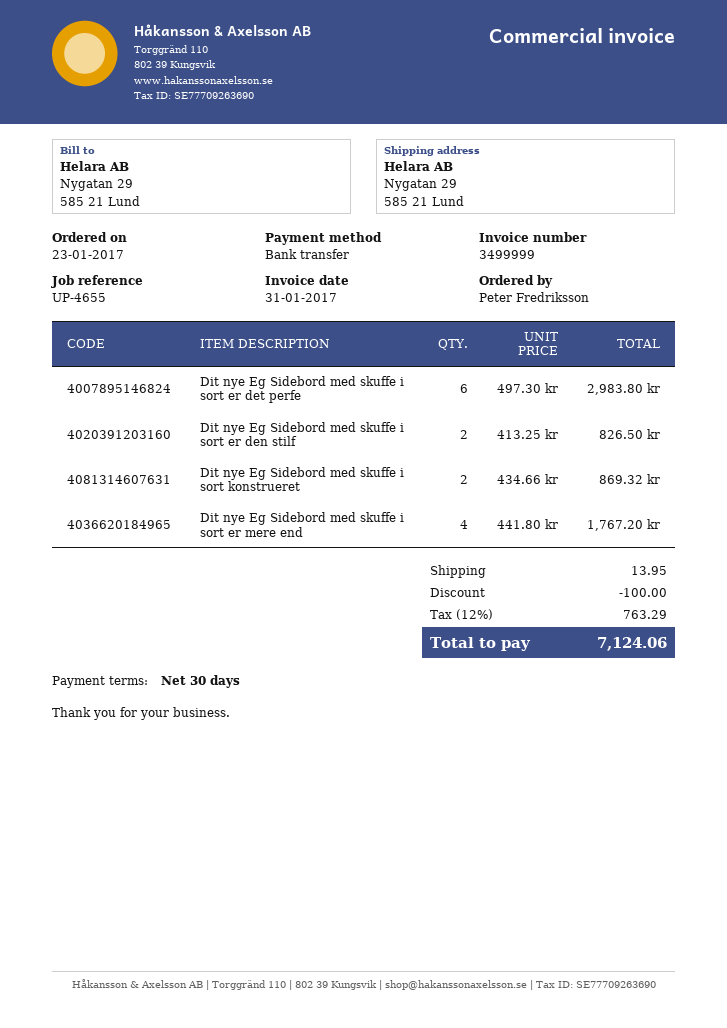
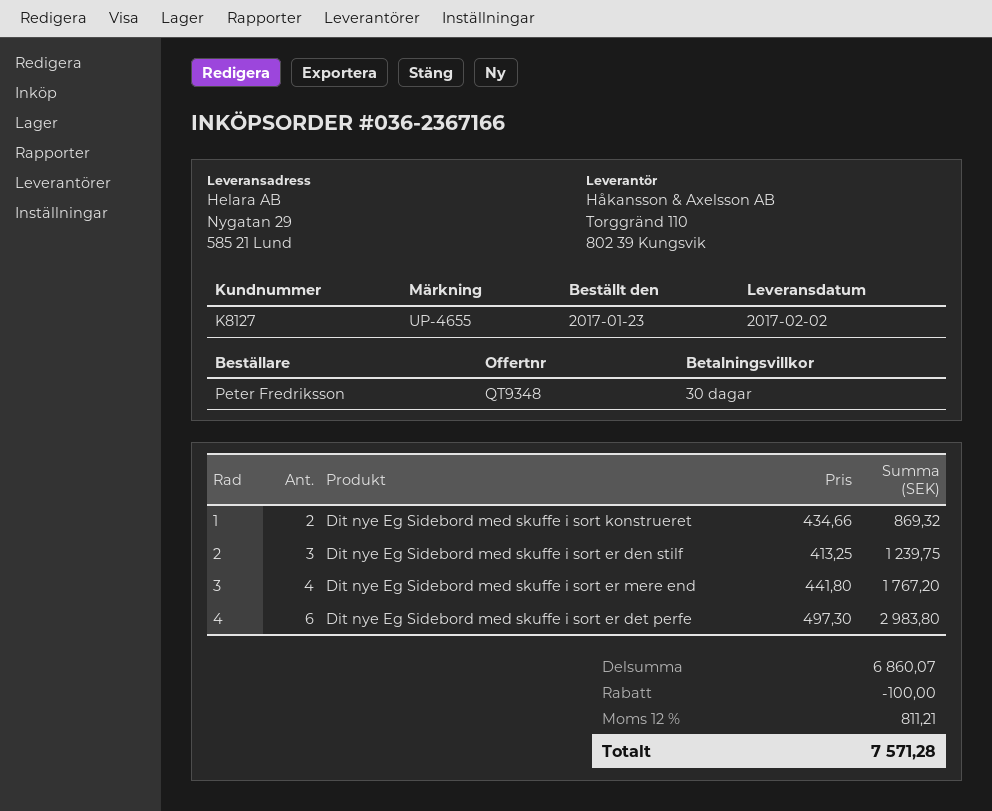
Dit nye Eg Sidebord med skuffe i sort er den stilf: 2 x 413.25 = 826.50 -> 3 x 413.25 = 1239.75
shipping: 13.95 -> none
tax: 12% = 763.29 -> 12% = 811.21
total: 7124.06 -> 7571.28

